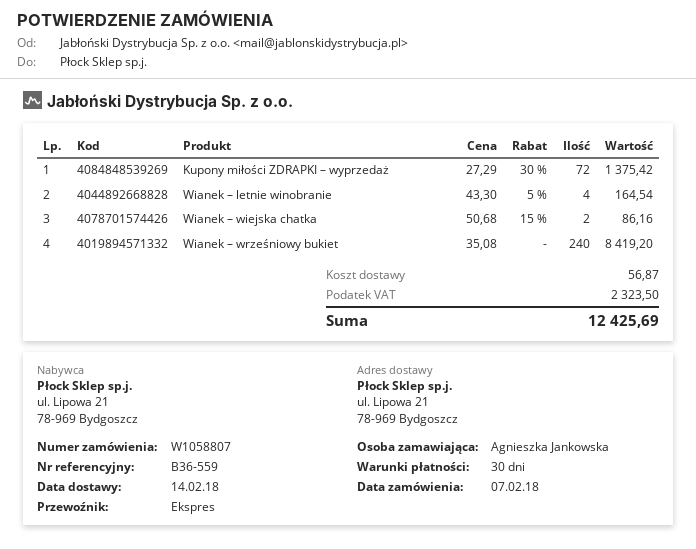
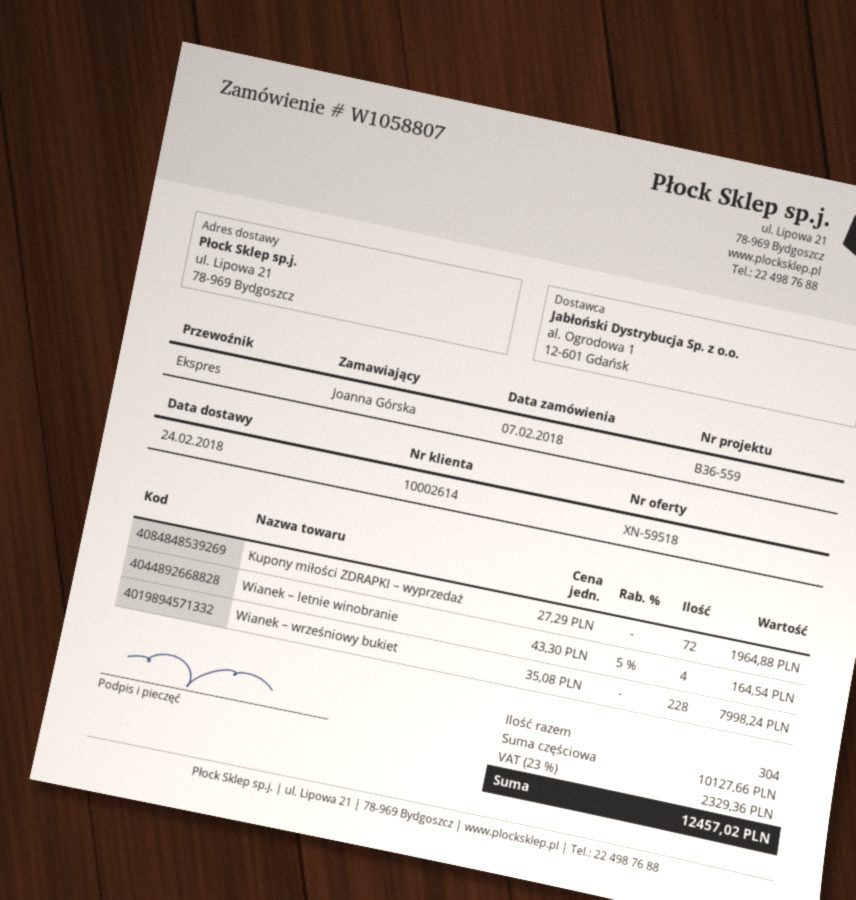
delivery date: 2018-02-14 -> 2018-02-24
ordered by: Agnieszka Jankowska -> Joanna Górska
Kupony miłości ZDRAPKI – wyprzedaż: 72 x 27.29 - 30% = 1375.42 -> 72 x 27.29 = 1964.88
Wianek – wiejska chatka: 2 x 50.68 - 15% = 86.16 -> none
Wianek – wrześniowy bukiet: 240 x 35.08 = 8419.20 -> 228 x 35.08 = 7998.24
shipping: 56.87 -> none
tax: 2323.50 -> 2329.36
total: 12425.69 -> 12457.02

